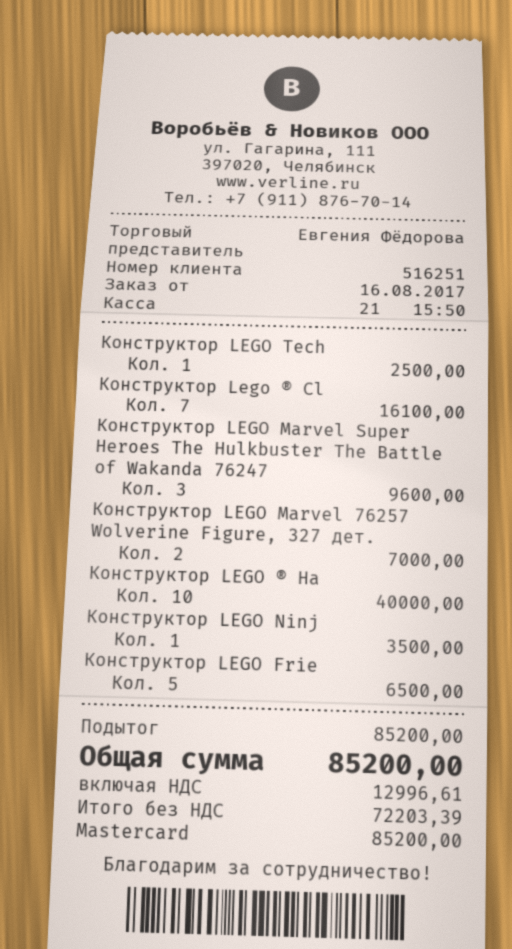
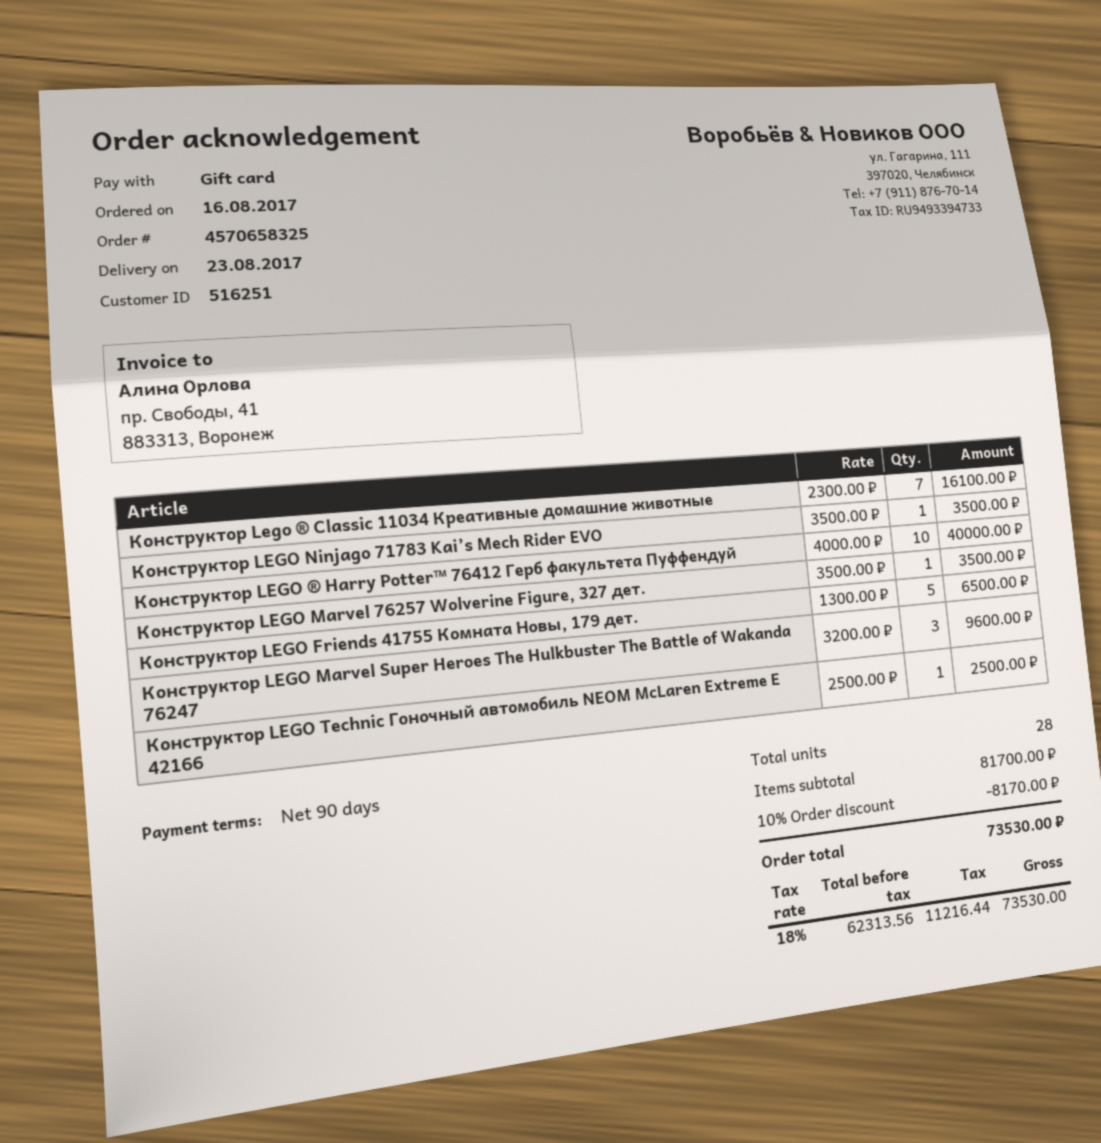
payment method: Mastercard -> gift card
Конструктор LEGO Marvel 76257 Wolverine Figure, 327 дет.: 2 for 7000.00 -> 1 for 3500.00
subtotal: 85200.00 -> 81700.00
discount: none -> 10% = 8170.00
net: 72203.39 -> 62313.56
tax: 12996.61 -> 11216.44
total: 85200.00 -> 73530.00

